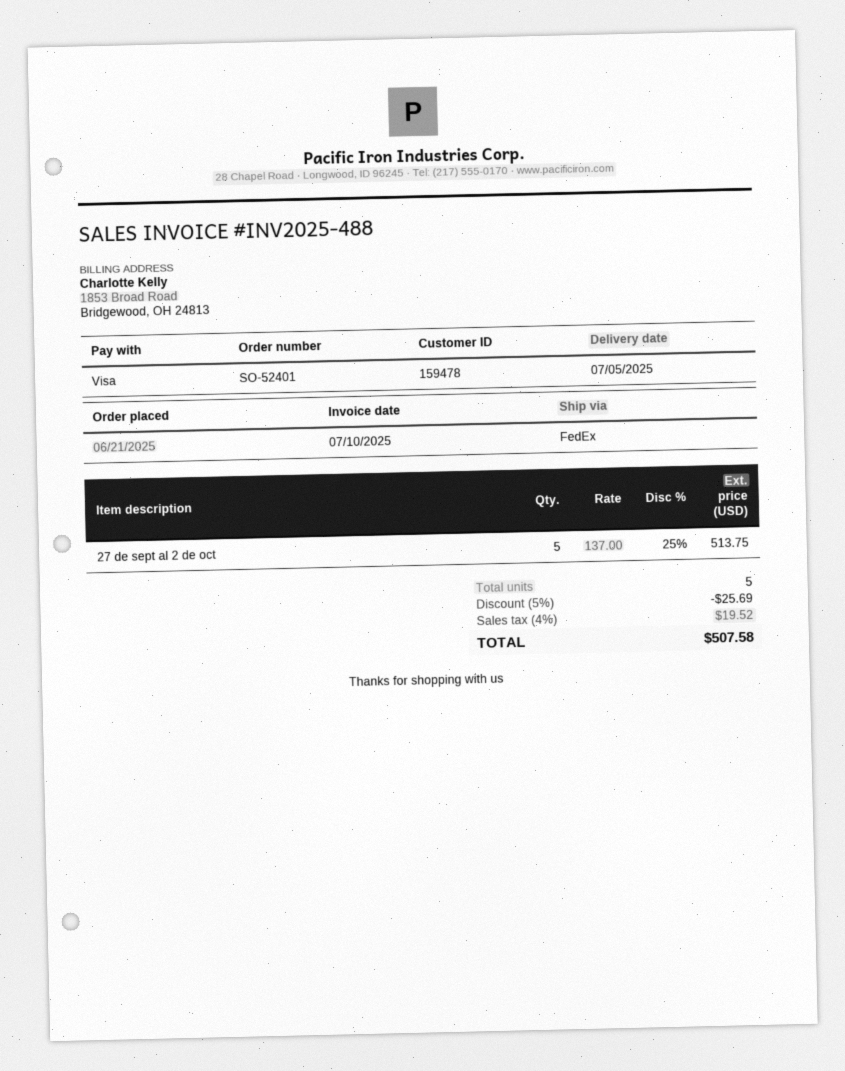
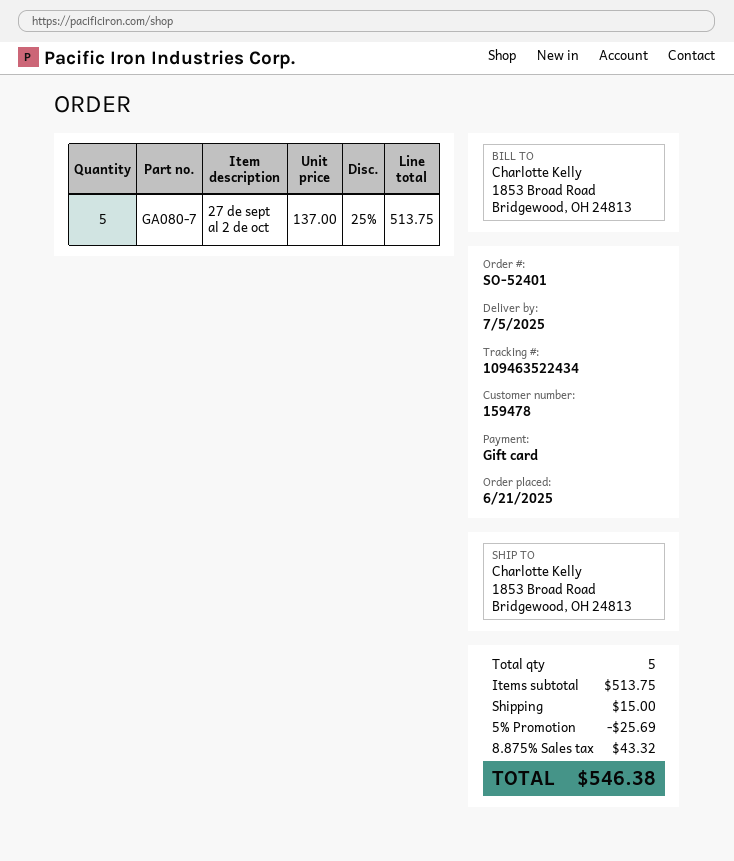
payment method: Visa -> gift card
shipping: none -> 15.00
tax: 4% = 19.52 -> 8.875% = 43.32
total: 507.58 -> 546.38

